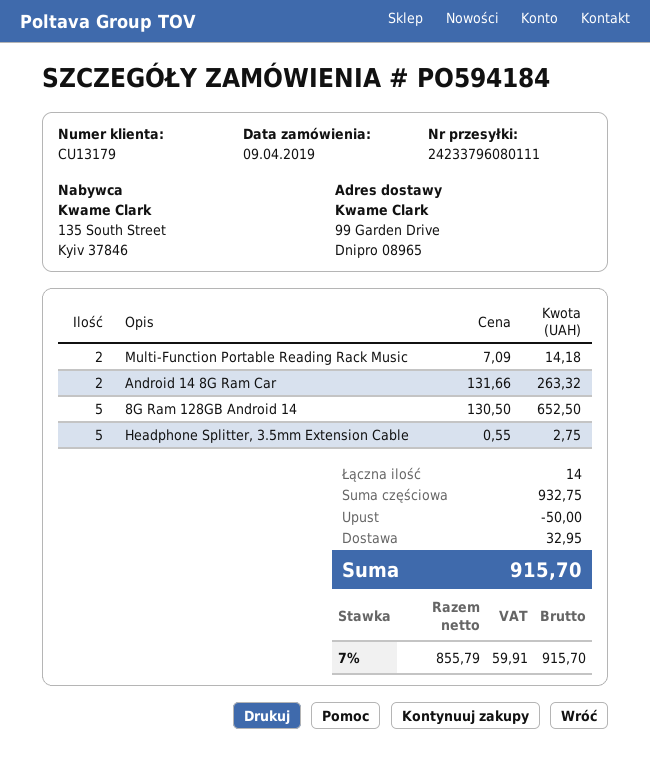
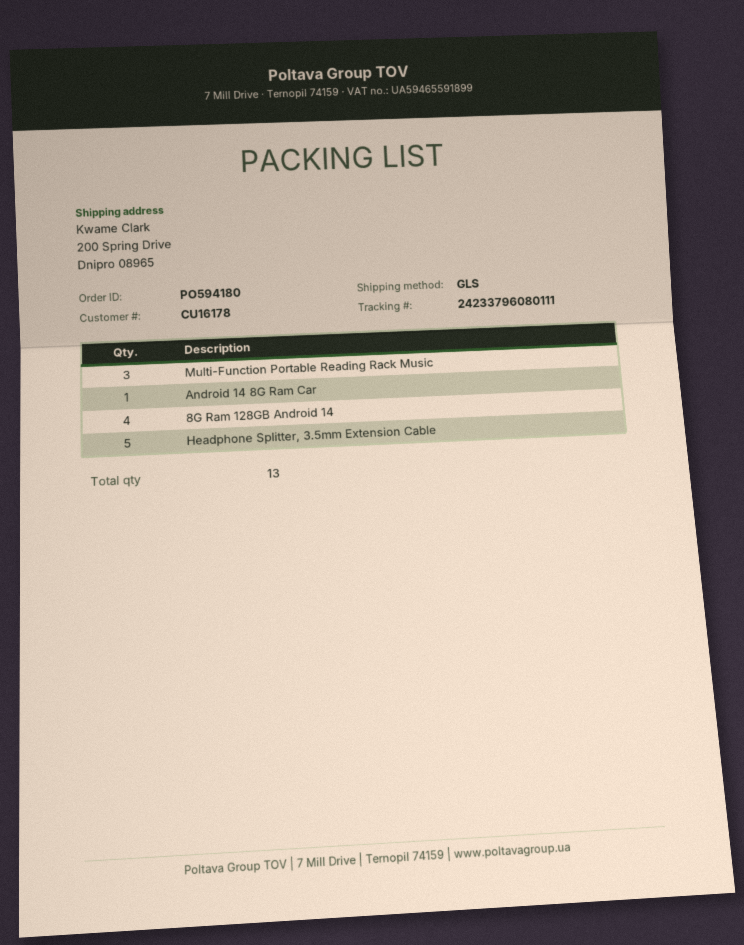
order number: PO594184 -> PO594180
customer number: CU13179 -> CU16178
ship to: 99 Garden Drive, Dnipro 08965 -> 200 Spring Drive, Dnipro 08965
Multi-Function Portable Reading Rack Music: 2 -> 3
Android 14 8G Ram Car: 2 -> 1
8G Ram 128GB Android 14: 5 -> 4
total quantity: 14 -> 13

